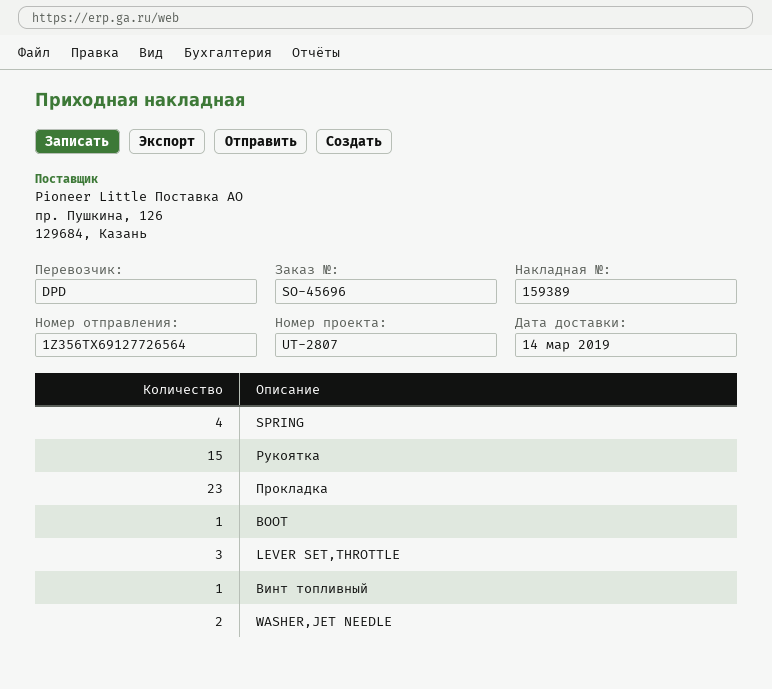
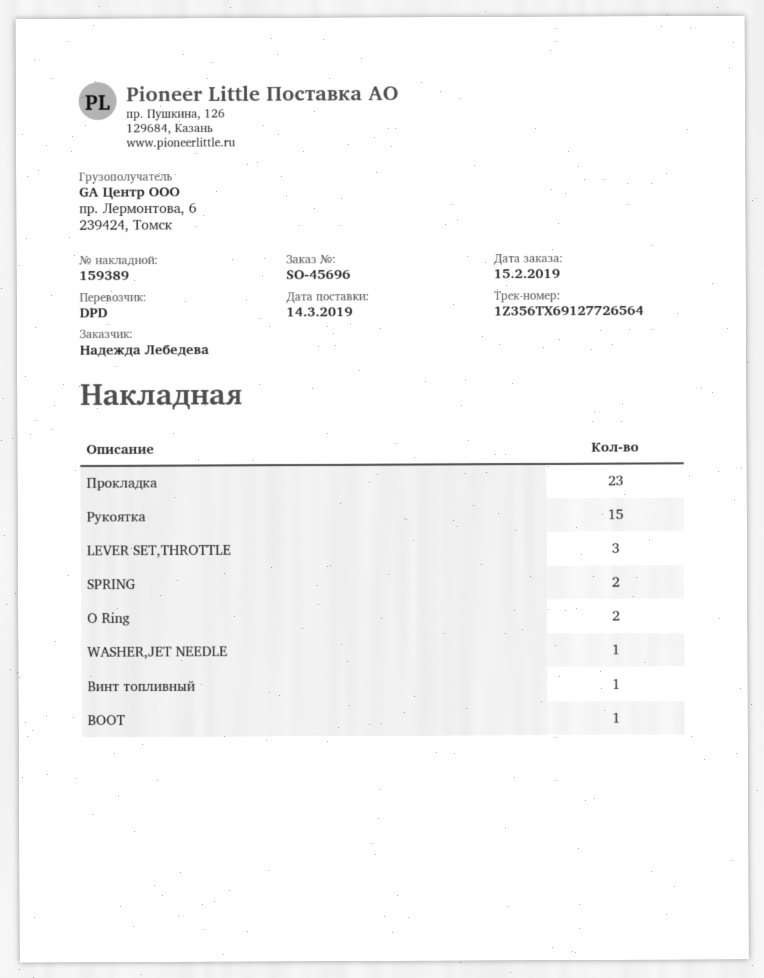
SPRING: 4 -> 2
WASHER,JET NEEDLE: 2 -> 1
O Ring: none -> 2

